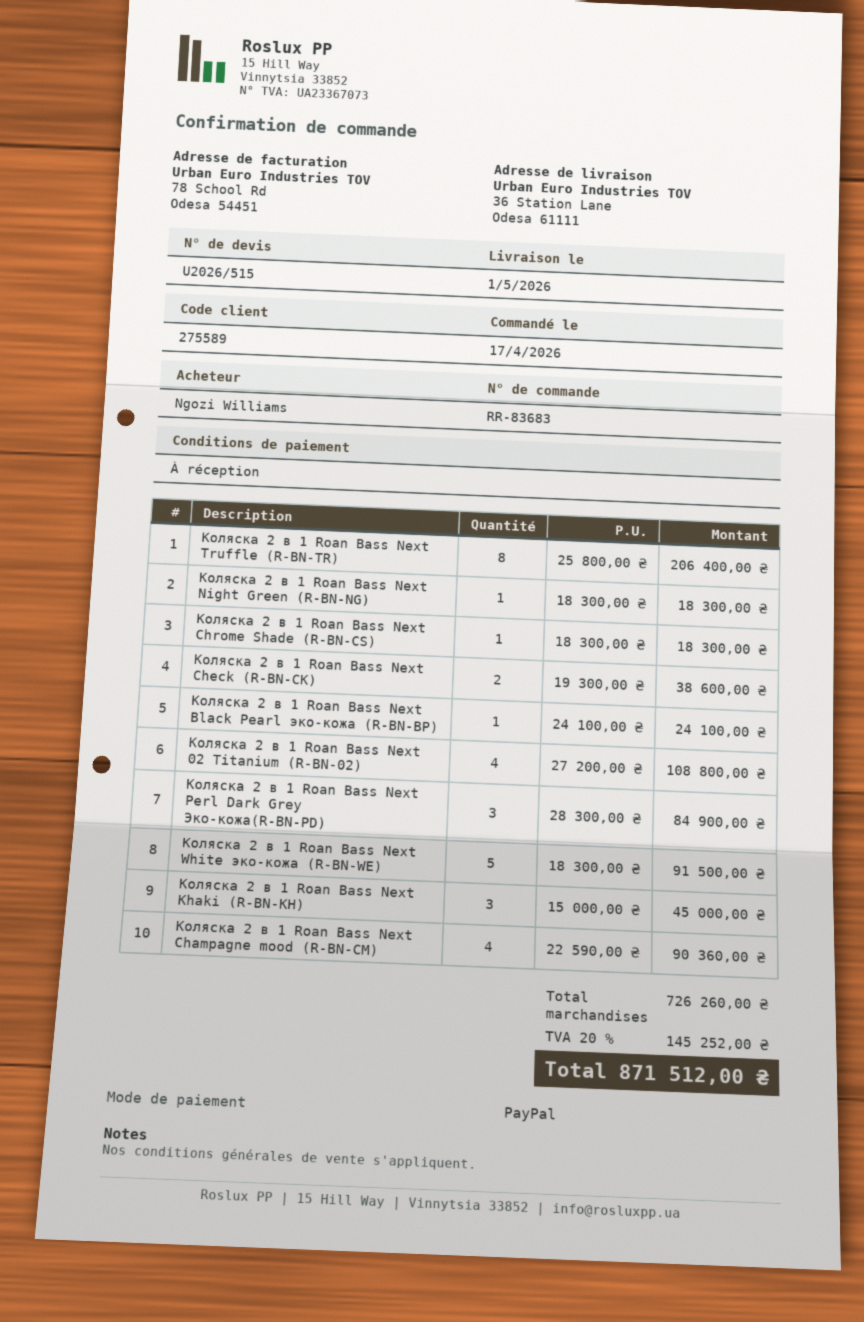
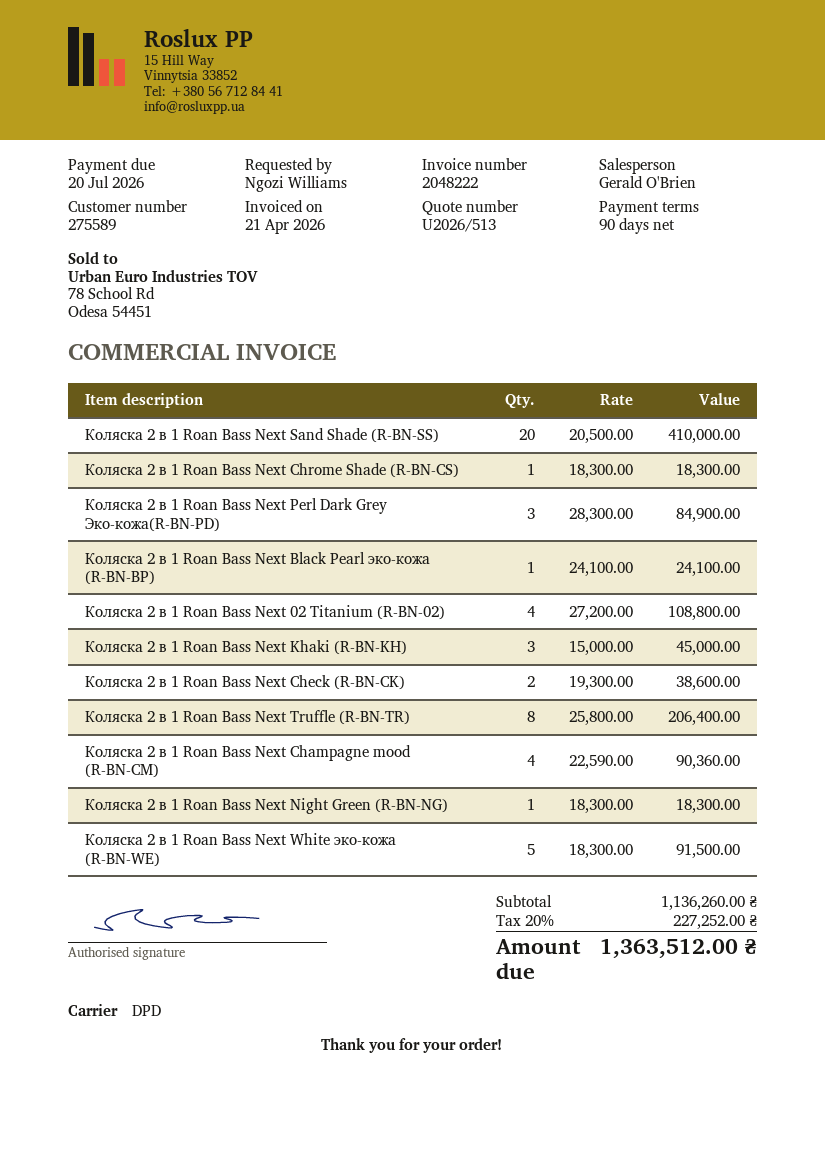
quote number: U2026/515 -> U2026/513
payment terms: on receipt -> 90 days
Коляска 2 в 1 Roan Bass Next Sand Shade (R-BN-SS): none -> 20 x 20500.00 = 410000.00
subtotal: 726260.00 -> 1136260.00
tax: 20% = 145252.00 -> 20% = 227252.00
total: 871512.00 -> 1363512.00

